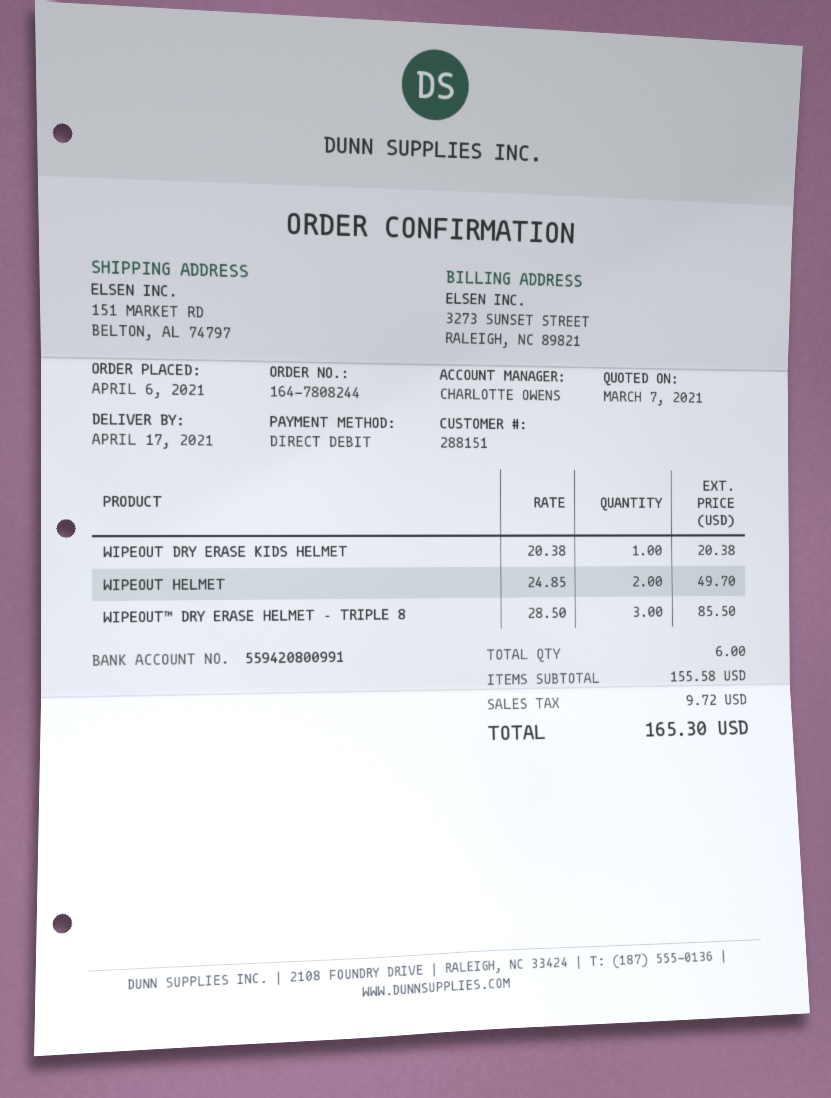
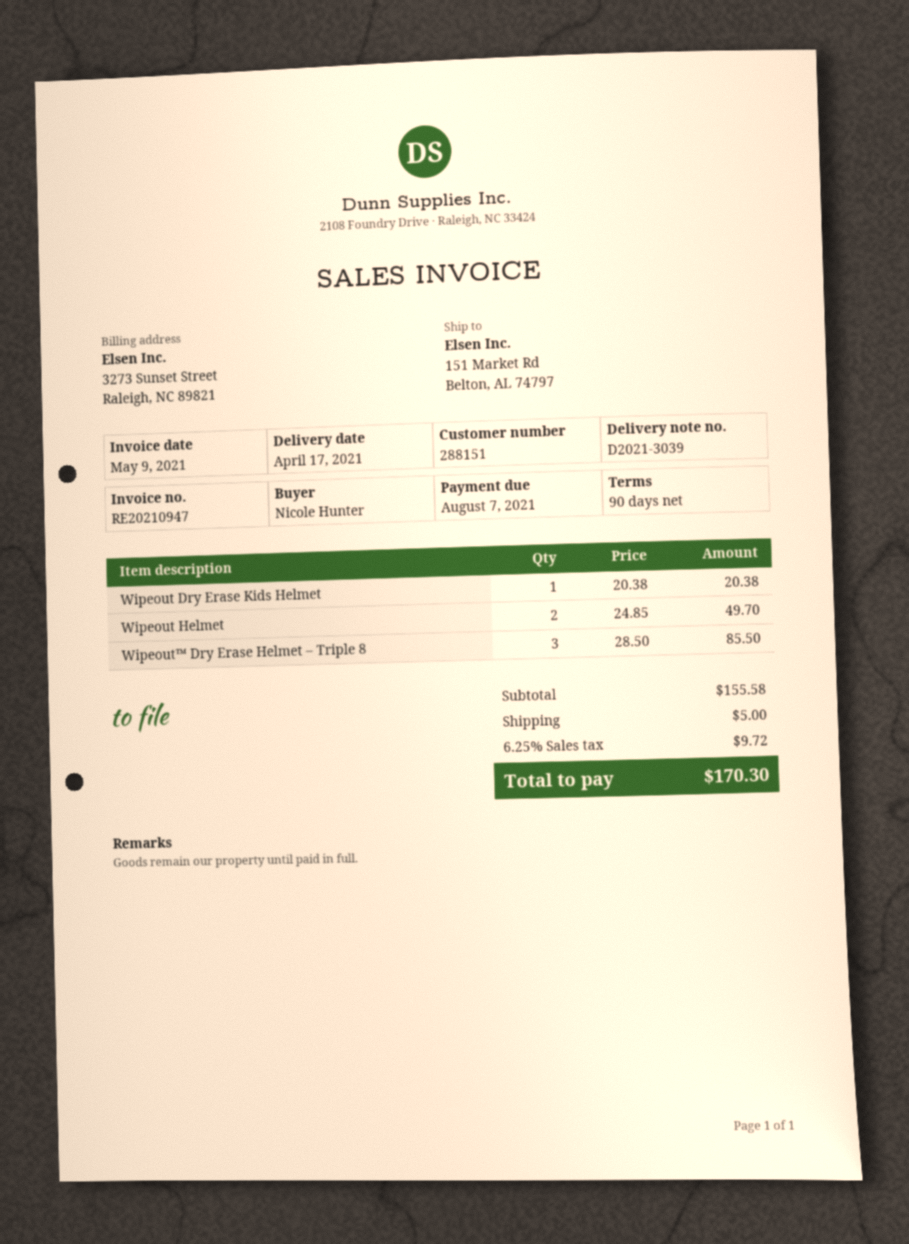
shipping: none -> 5.00
total: 165.30 -> 170.30

